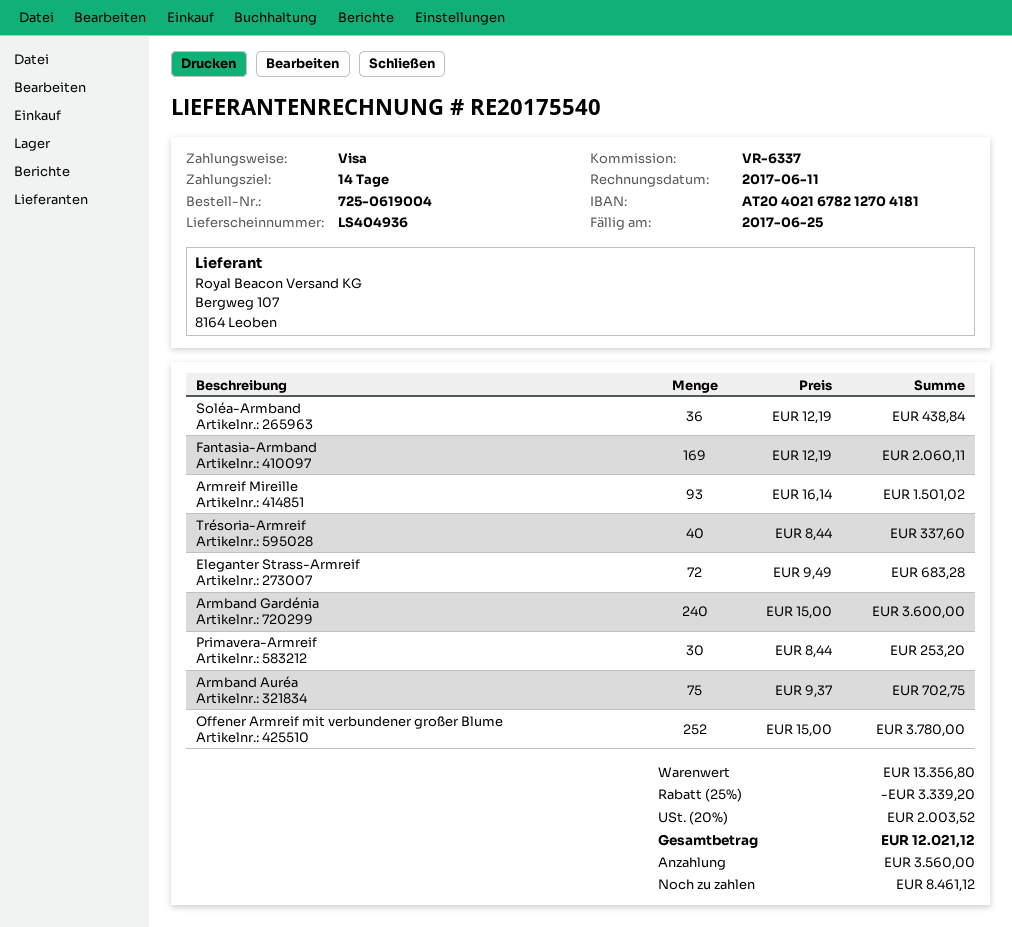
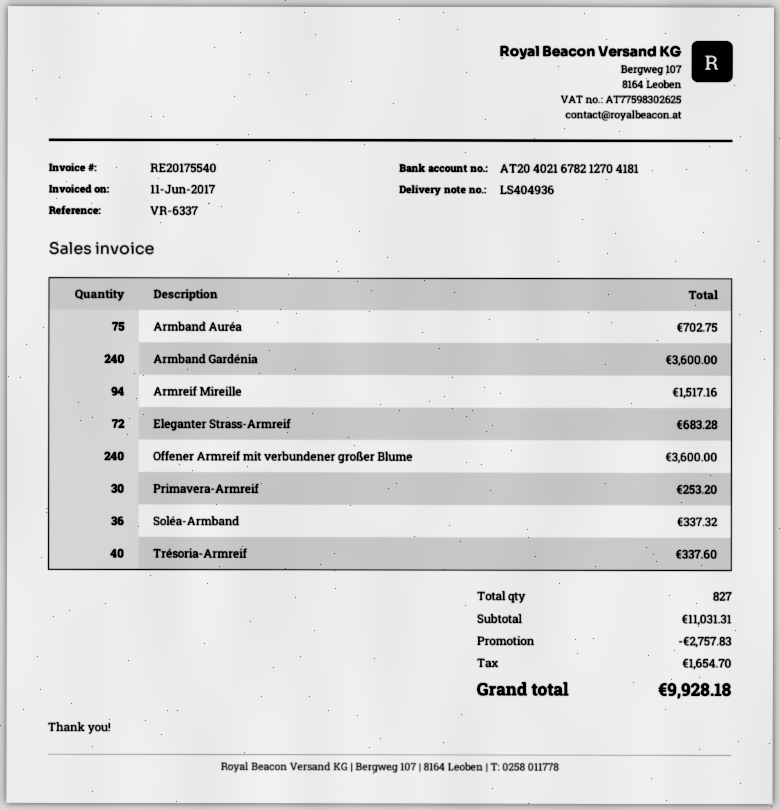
Soléa-Armband: 36 for 438.84 -> 36 for 337.32
Fantasia-Armband: 169 for 2060.11 -> none
Armreif Mireille: 93 for 1501.02 -> 94 for 1517.16
Offener Armreif mit verbundener großer Blume: 252 for 3780.00 -> 240 for 3600.00
subtotal: 13356.80 -> 11031.31
discount: 3339.20 -> 2757.83
tax: 2003.52 -> 1654.70
total: 12021.12 -> 9928.18

